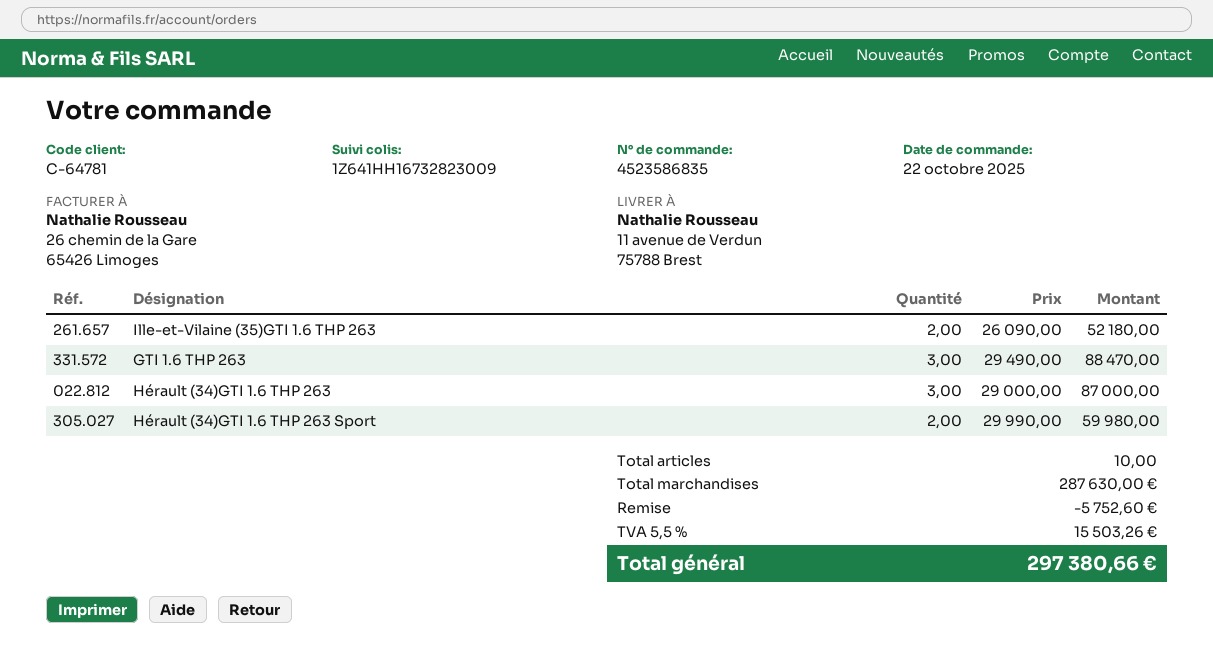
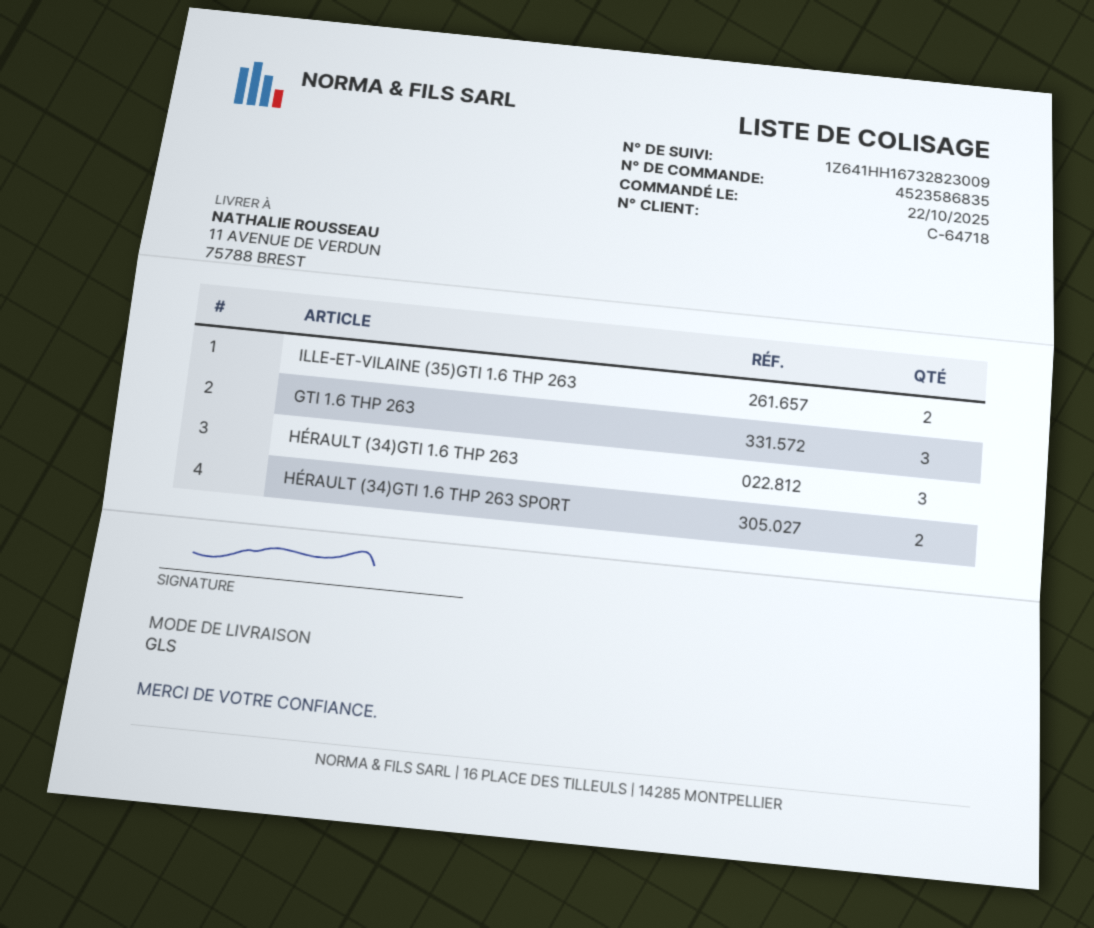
customer number: C-64781 -> C-64718

